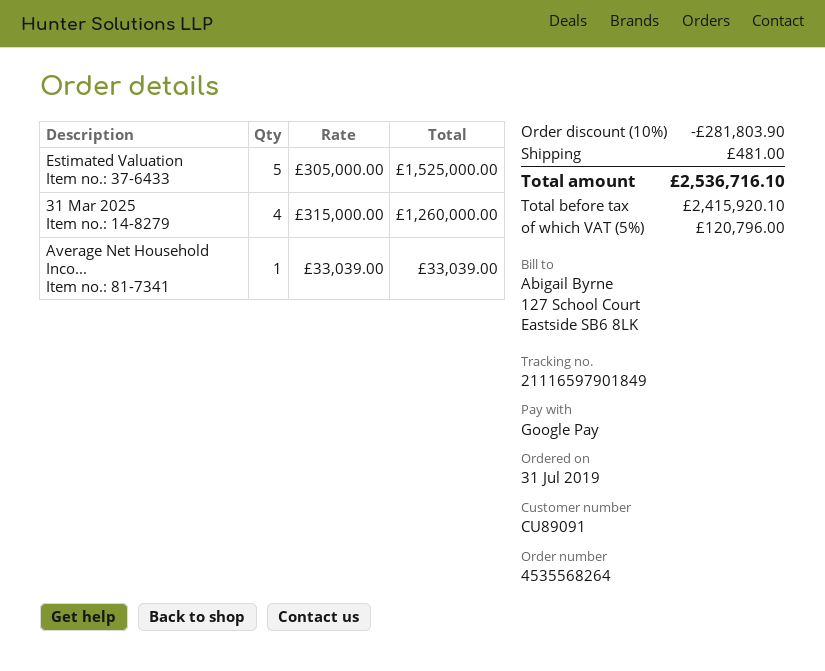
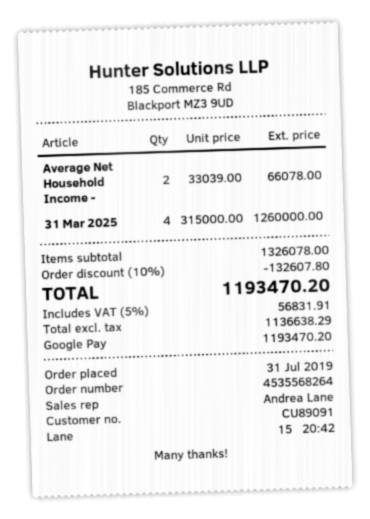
Estimated Valuation: 5 x 305000.00 = 1525000.00 -> none
Average Net Household Inco...: 1 x 33039.00 = 33039.00 -> 2 x 33039.00 = 66078.00
discount: 10% = 281803.90 -> 10% = 132607.80
shipping: 481.00 -> none
net: 2415920.10 -> 1136638.29
tax: 5% = 120796.00 -> 5% = 56831.91
total: 2536716.10 -> 1193470.20

